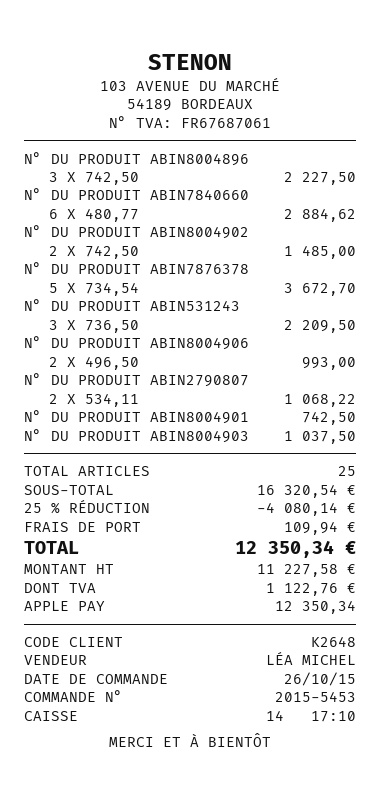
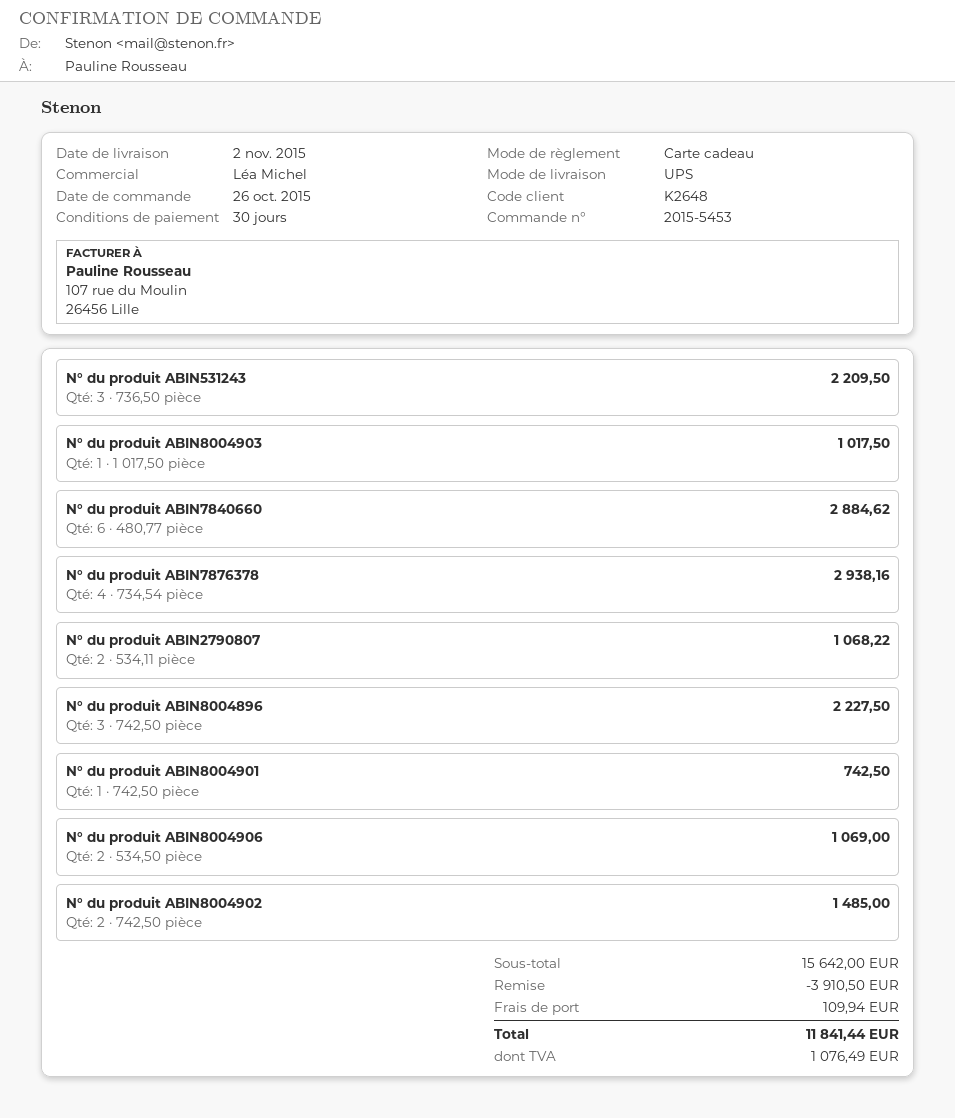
payment method: Apple Pay -> gift card
N° DU PRODUIT ABIN7876378: 5 x 734.54 = 3672.70 -> 4 x 734.54 = 2938.16
N° DU PRODUIT ABIN8004906: 2 x 496.50 = 993.00 -> 2 x 534.50 = 1069.00
N° DU PRODUIT ABIN8004903: 1 x 1037.50 = 1037.50 -> 1 x 1017.50 = 1017.50
subtotal: 16320.54 -> 15642.00
discount: 4080.14 -> 3910.50
tax: 1122.76 -> 1076.49
total: 12350.34 -> 11841.44

